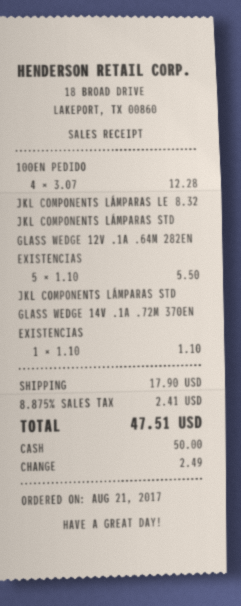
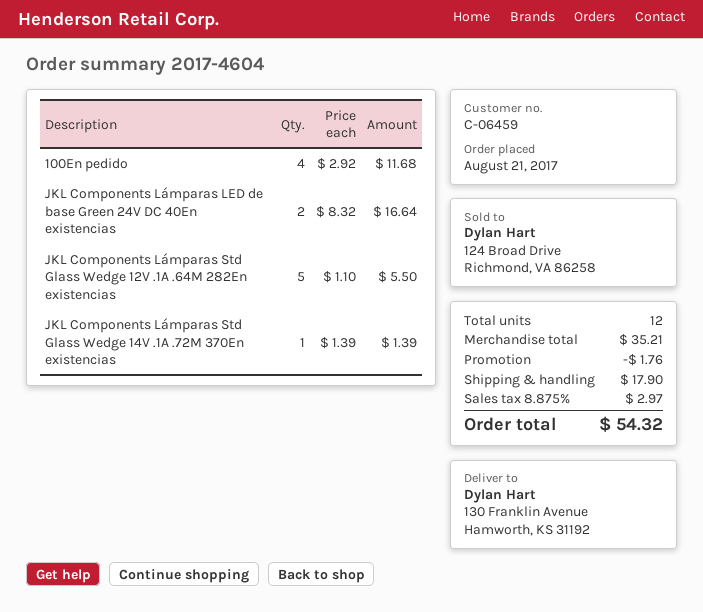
100EN PEDIDO: 4 x 3.07 = 12.28 -> 4 x 2.92 = 11.68
JKL COMPONENTS LÁMPARAS LE: 1 x 8.32 = 8.32 -> 2 x 8.32 = 16.64
JKL COMPONENTS LÁMPARAS STD GLASS WEDGE 14V .1A .72M 370EN EXISTENCIAS: 1 x 1.10 = 1.10 -> 1 x 1.39 = 1.39
discount: none -> 1.76
tax: 8.875% = 2.41 -> 8.875% = 2.97
total: 47.51 -> 54.32

